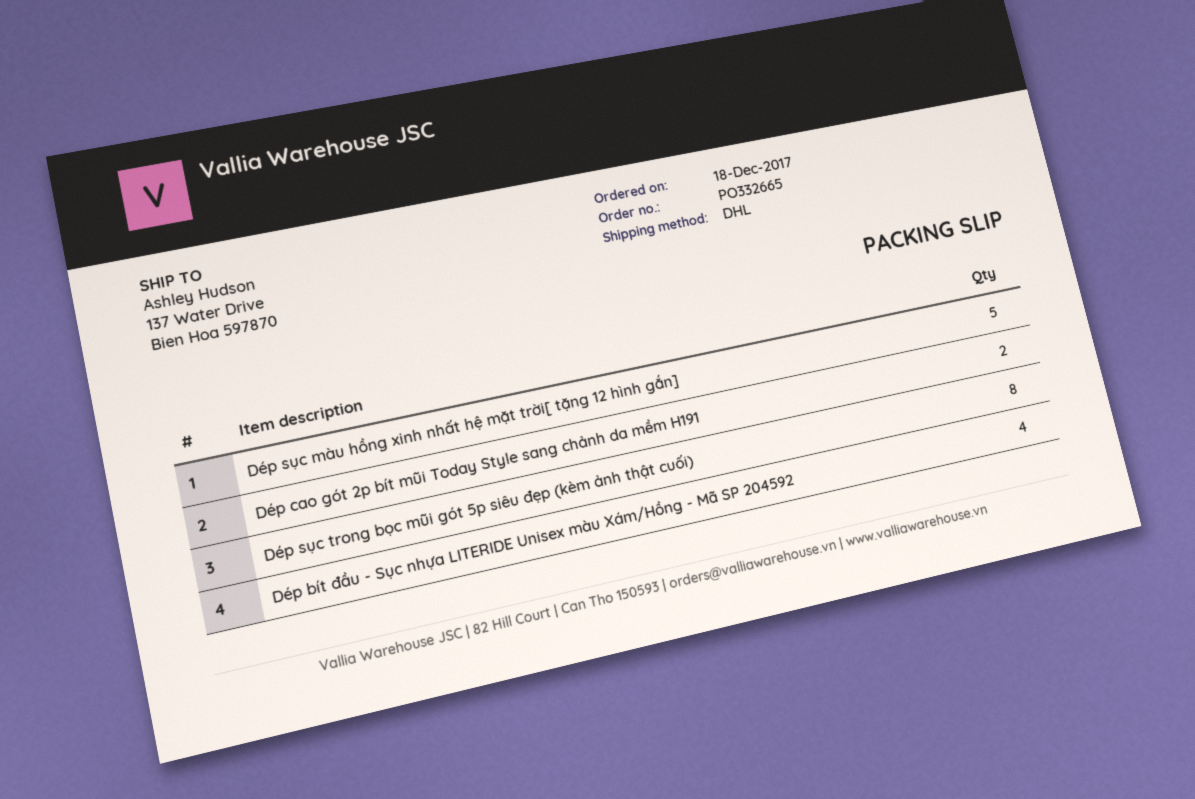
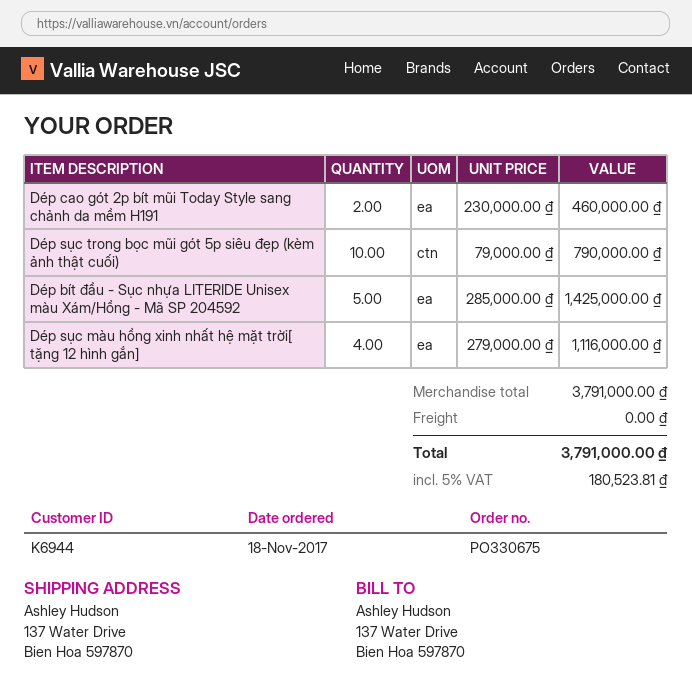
order number: PO332665 -> PO330675
order date: 2017-12-18 -> 2017-11-18
Dép sục màu hồng xinh nhất hệ mặt trời[ tặng 12 hình gắn]: 5 -> 4
Dép sục trong bọc mũi gót 5p siêu đẹp (kèm ảnh thật cuối): 8 -> 10
Dép bít đầu - Sục nhựa LITERIDE Unisex màu Xám/Hồng - Mã SP 204592: 4 -> 5

